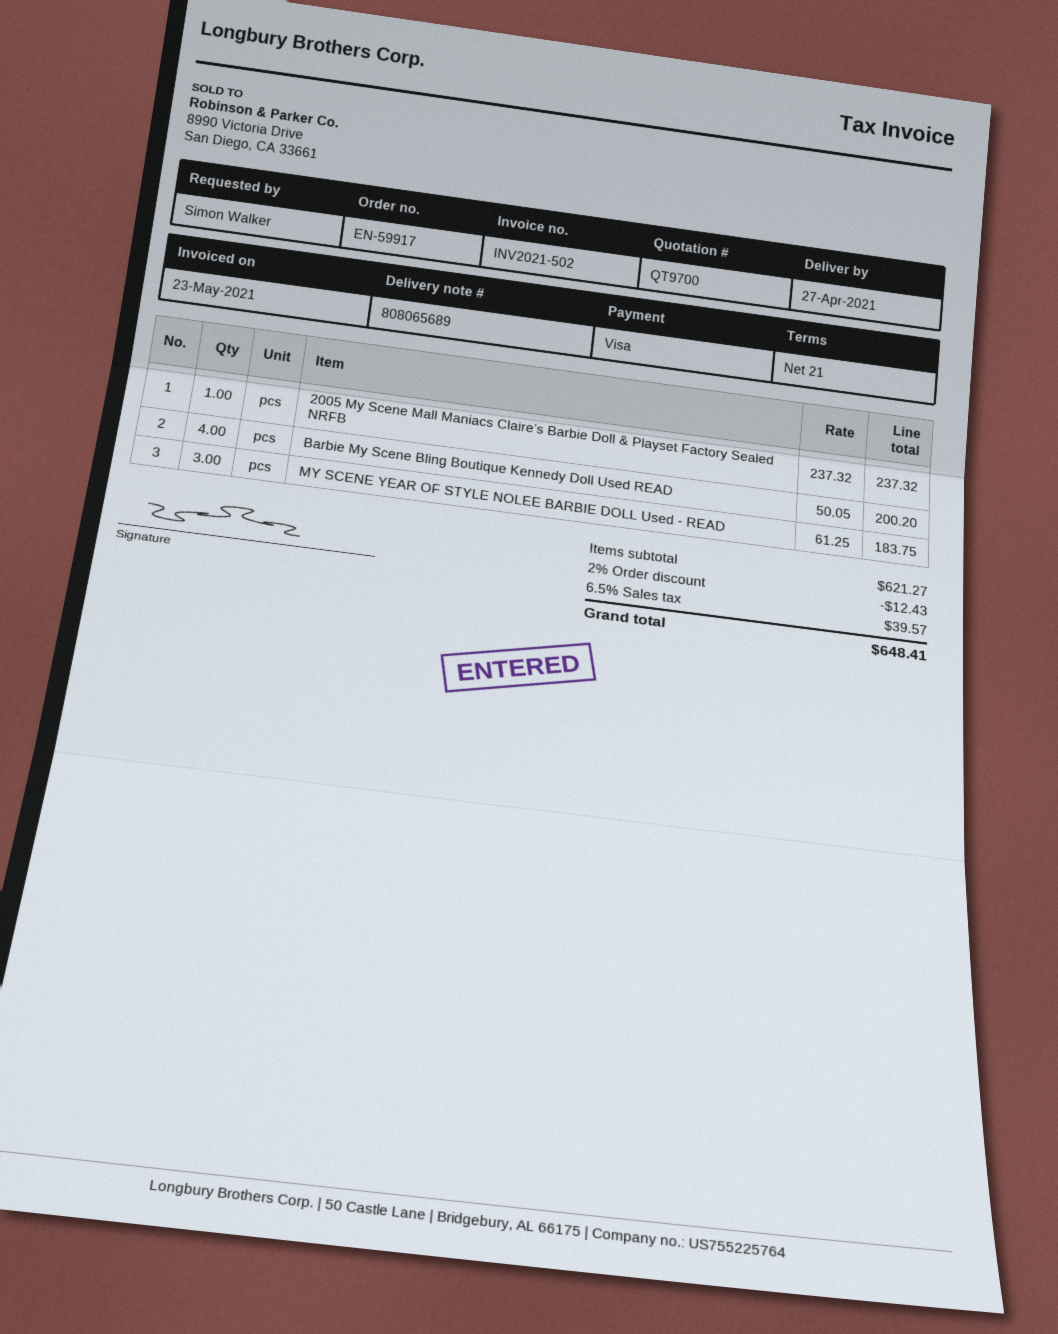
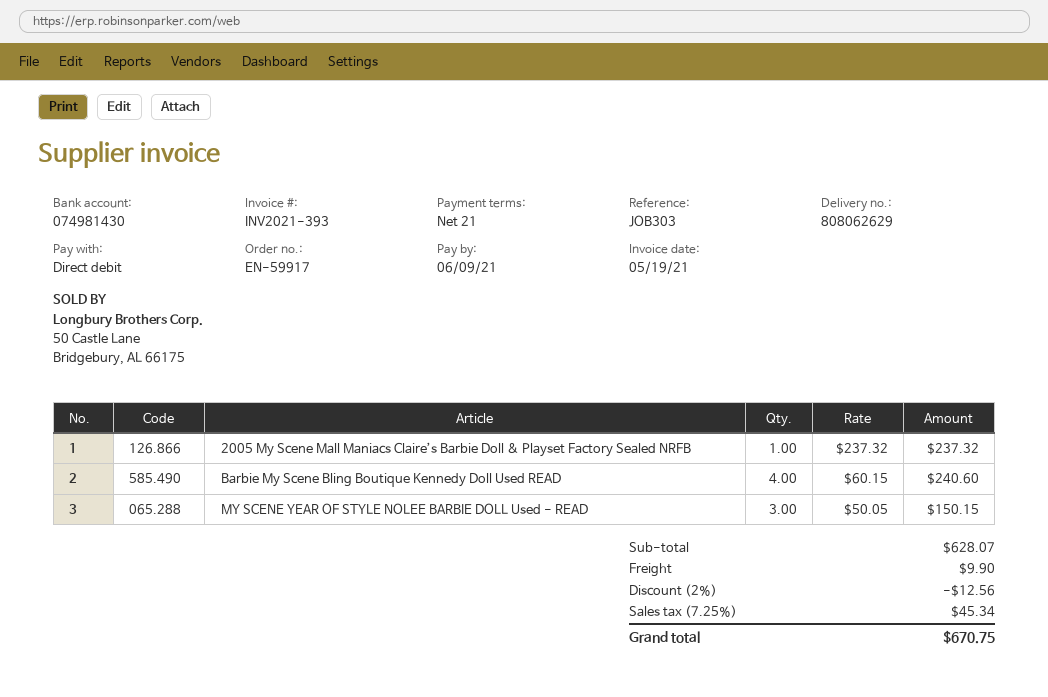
delivery note number: 808065689 -> 808062629
invoice number: INV2021-502 -> INV2021-393
invoice date: 2021-05-23 -> 2021-05-19
payment method: Visa -> direct debit
Barbie My Scene Bling Boutique Kennedy Doll Used READ: 4 x 50.05 = 200.20 -> 4 x 60.15 = 240.60
MY SCENE YEAR OF STYLE NOLEE BARBIE DOLL Used - READ: 3 x 61.25 = 183.75 -> 3 x 50.05 = 150.15
subtotal: 621.27 -> 628.07
discount: 2% = 12.43 -> 2% = 12.56
shipping: none -> 9.90
tax: 6.5% = 39.57 -> 7.25% = 45.34
total: 648.41 -> 670.75

